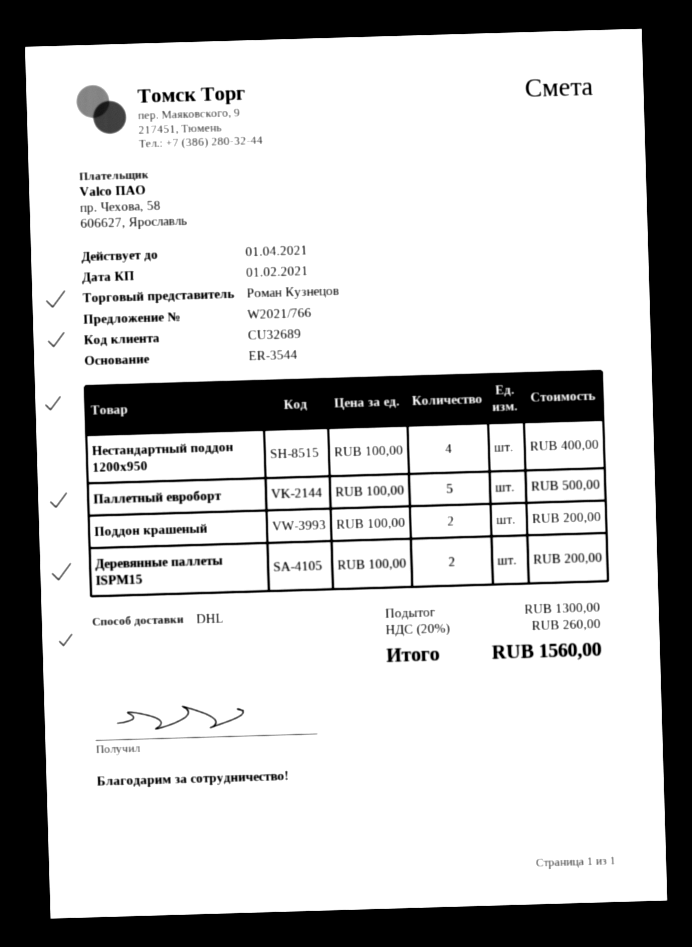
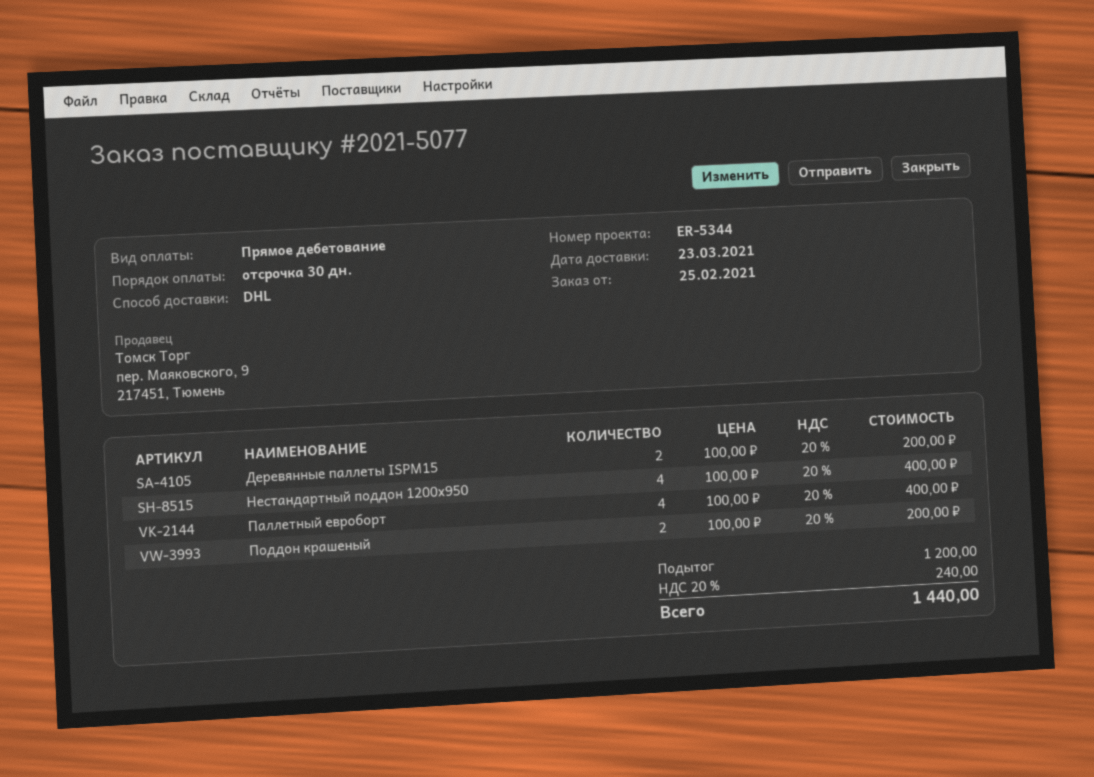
reference: ER-3544 -> ER-5344
Паллетный евроборт: 5 x 100.00 = 500.00 -> 4 x 100.00 = 400.00
subtotal: 1300.00 -> 1200.00
tax: 20% = 260.00 -> 20% = 240.00
total: 1560.00 -> 1440.00

